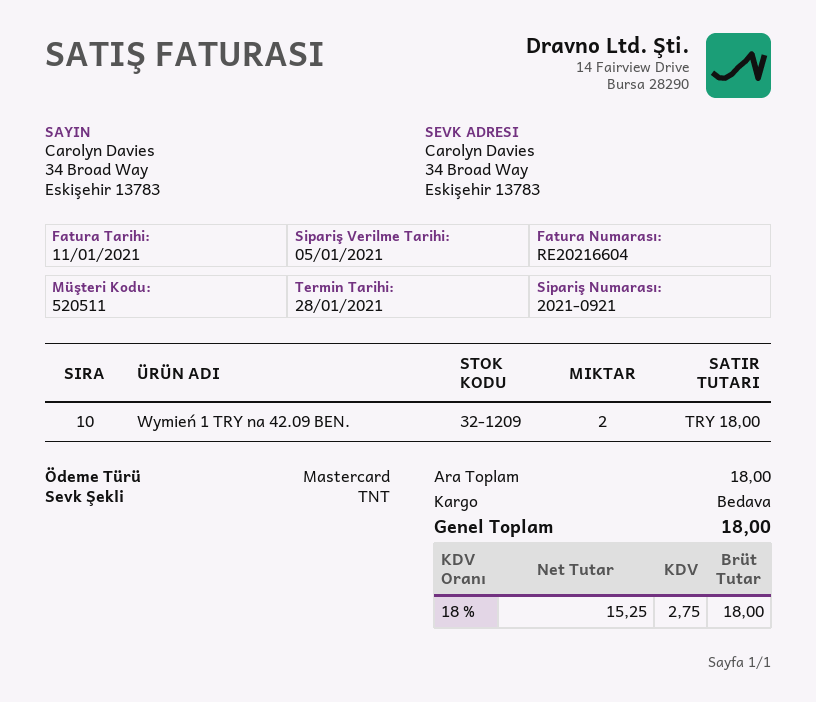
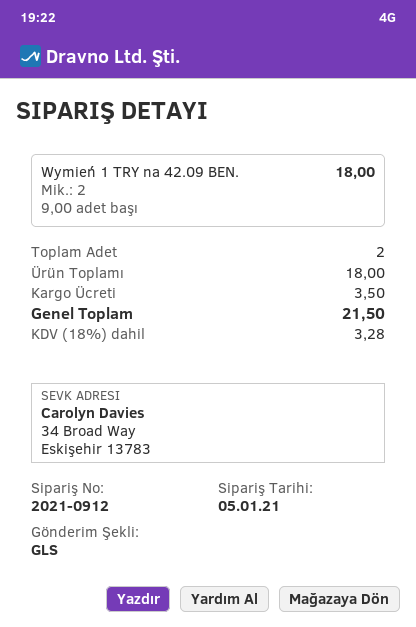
order number: 2021-0921 -> 2021-0912
shipping method: TNT -> GLS
shipping: 0.00 -> 3.50
tax: 18% = 2.75 -> 18% = 3.28
total: 18.00 -> 21.50

